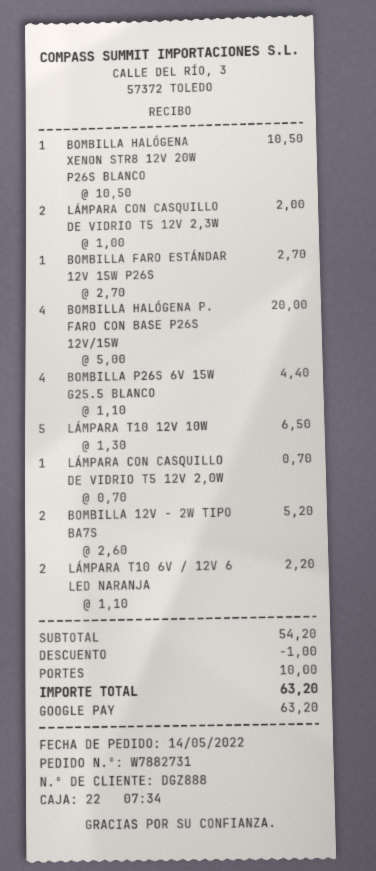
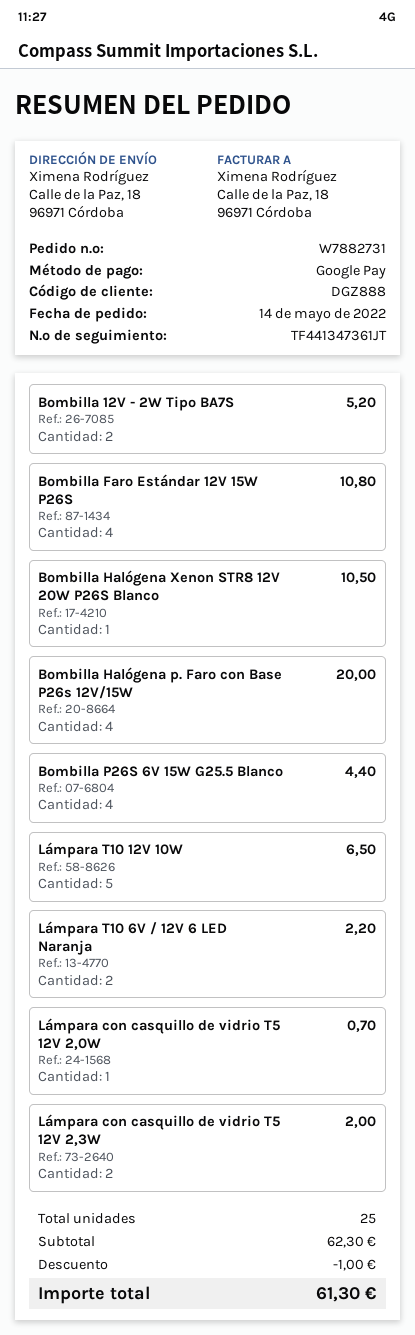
BOMBILLA FARO ESTÁNDAR 12V 15W P26S: 1 for 2.70 -> 4 for 10.80
subtotal: 54.20 -> 62.30
shipping: 10.00 -> none
total: 63.20 -> 61.30

